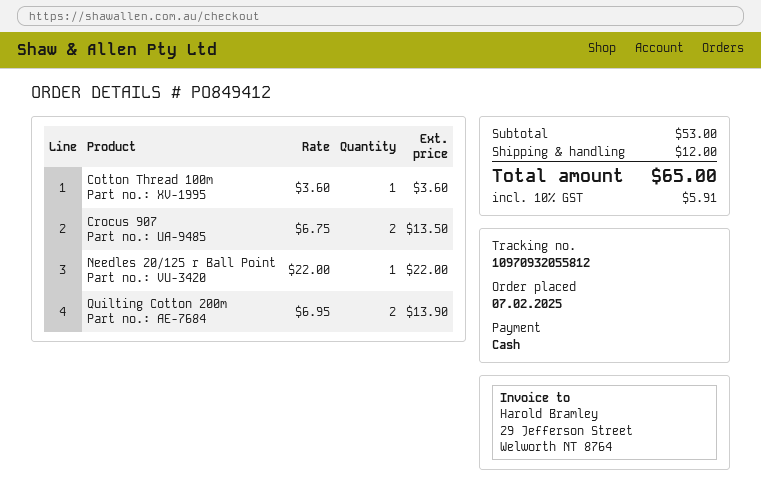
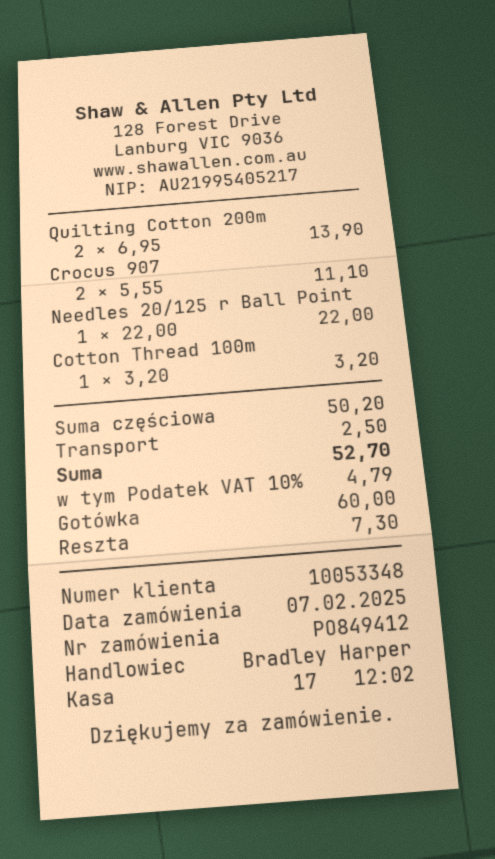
Cotton Thread 100m: 1 x 3.60 = 3.60 -> 1 x 3.20 = 3.20
Crocus 907: 2 x 6.75 = 13.50 -> 2 x 5.55 = 11.10
subtotal: 53.00 -> 50.20
shipping: 12.00 -> 2.50
tax: 10% = 5.91 -> 10% = 4.79
total: 65.00 -> 52.70

